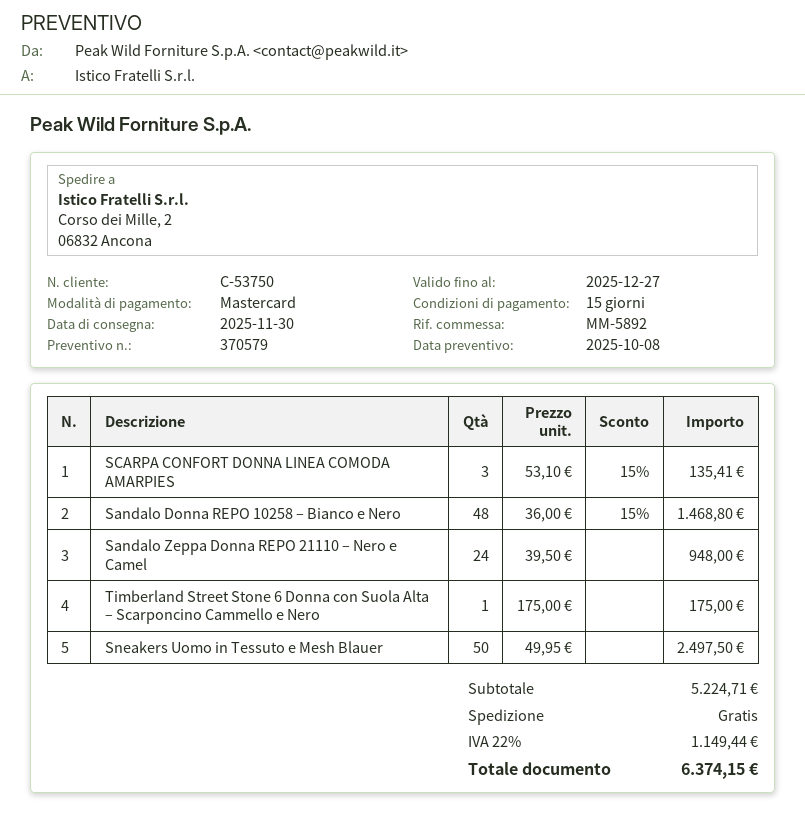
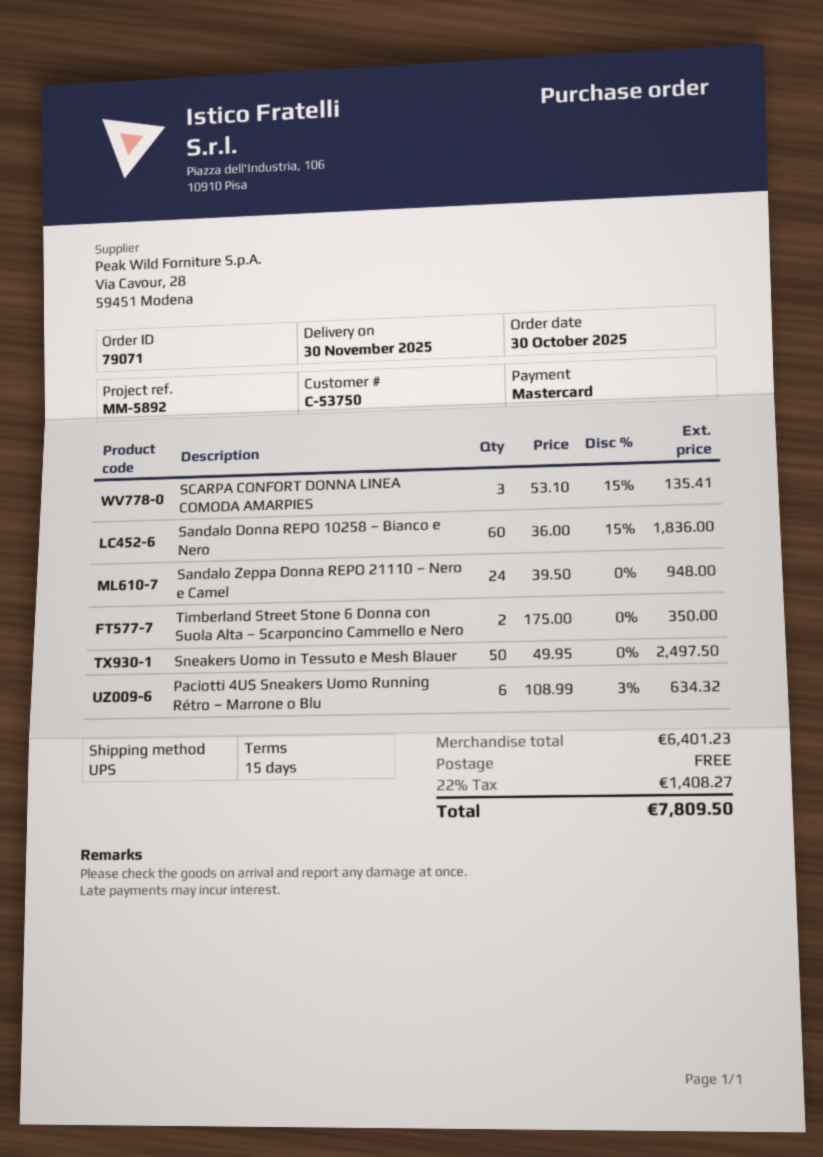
Sandalo Donna REPO 10258 – Bianco e Nero: 48 x 36.00 - 15% = 1468.80 -> 60 x 36.00 - 15% = 1836.00
Timberland Street Stone 6 Donna con Suola Alta – Scarponcino Cammello e Nero: 1 x 175.00 = 175.00 -> 2 x 175.00 = 350.00
Paciotti 4US Sneakers Uomo Running Rétro – Marrone o Blu: none -> 6 x 108.99 - 3% = 634.32
subtotal: 5224.71 -> 6401.23
tax: 22% = 1149.44 -> 22% = 1408.27
total: 6374.15 -> 7809.50

